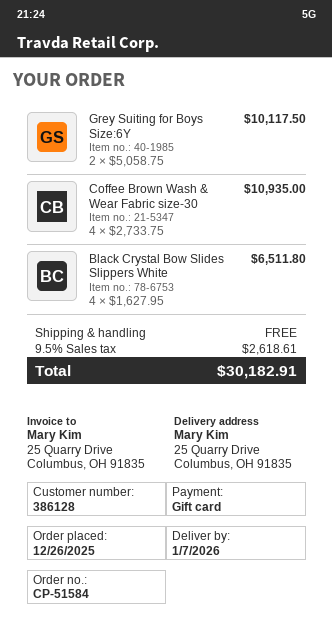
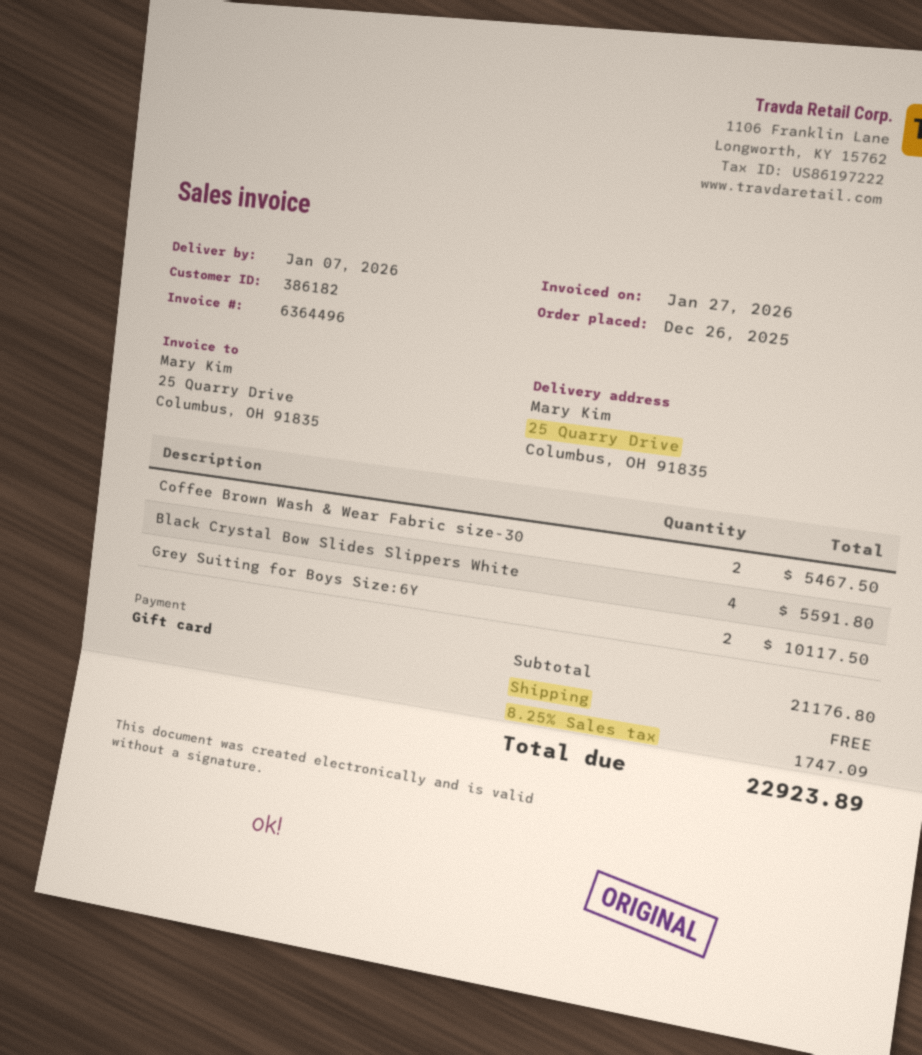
customer number: 386128 -> 386182
Coffee Brown Wash & Wear Fabric size-30: 4 for 10935.00 -> 2 for 5467.50
Black Crystal Bow Slides Slippers White: 4 for 6511.80 -> 4 for 5591.80
tax: 9.5% = 2618.61 -> 8.25% = 1747.09
total: 30182.91 -> 22923.89

